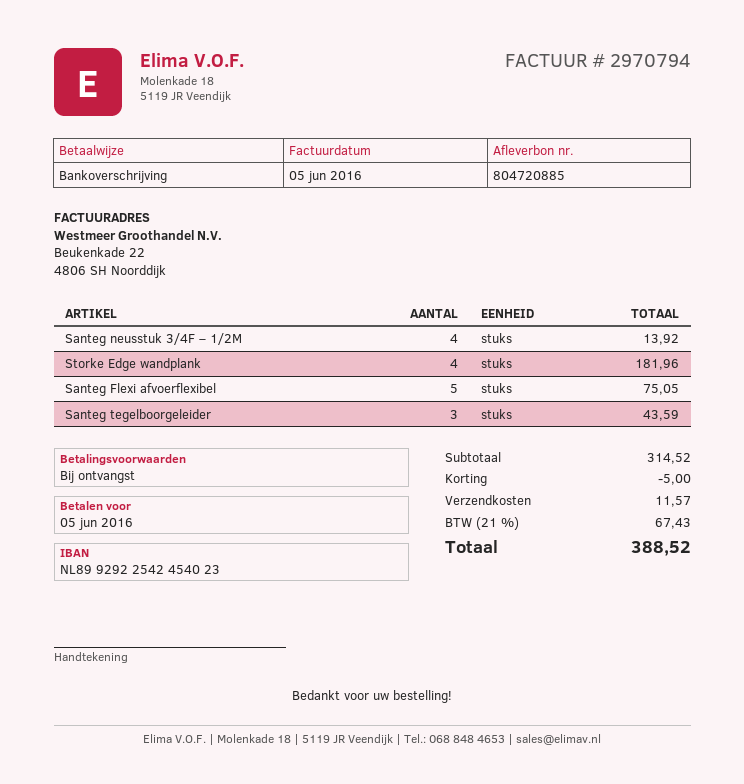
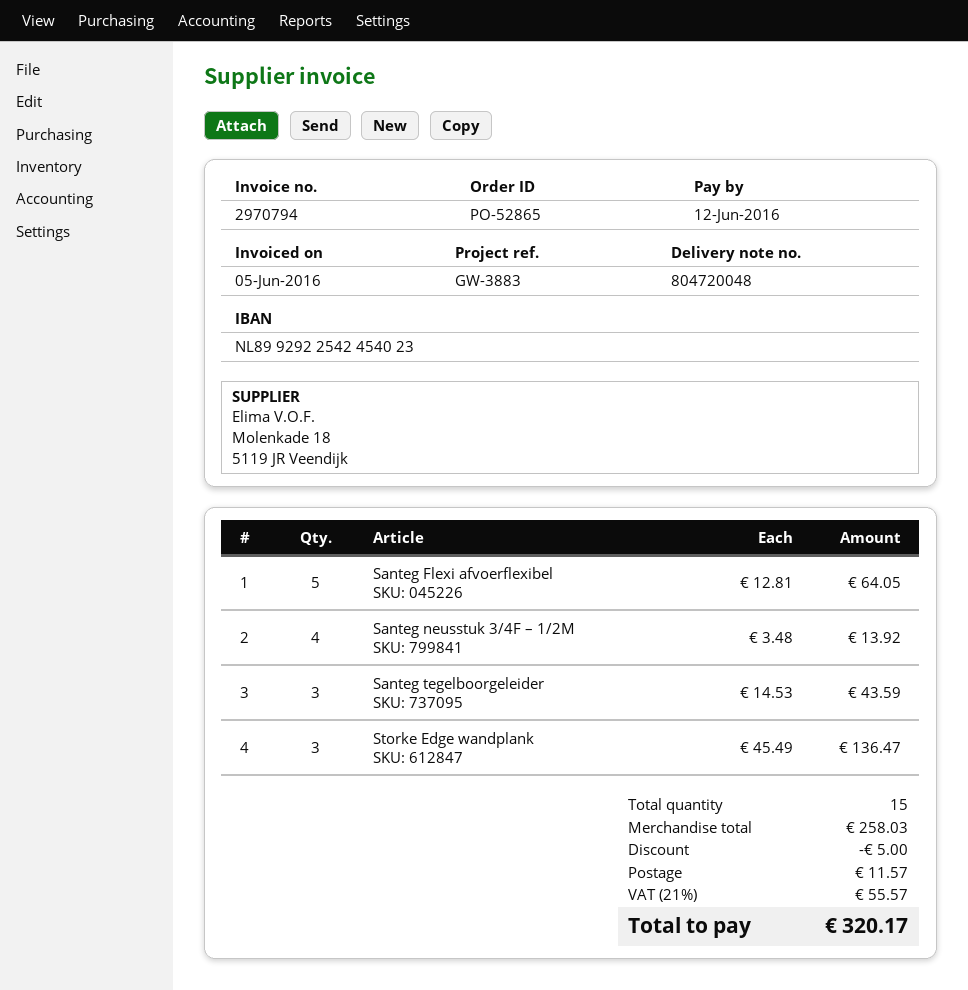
delivery note number: 804720885 -> 804720048
due date: 2016-06-05 -> 2016-06-12
Storke Edge wandplank: 4 for 181.96 -> 3 for 136.47
Santeg Flexi afvoerflexibel: 5 for 75.05 -> 5 for 64.05
subtotal: 314.52 -> 258.03
tax: 21% = 67.43 -> 21% = 55.57
total: 388.52 -> 320.17

